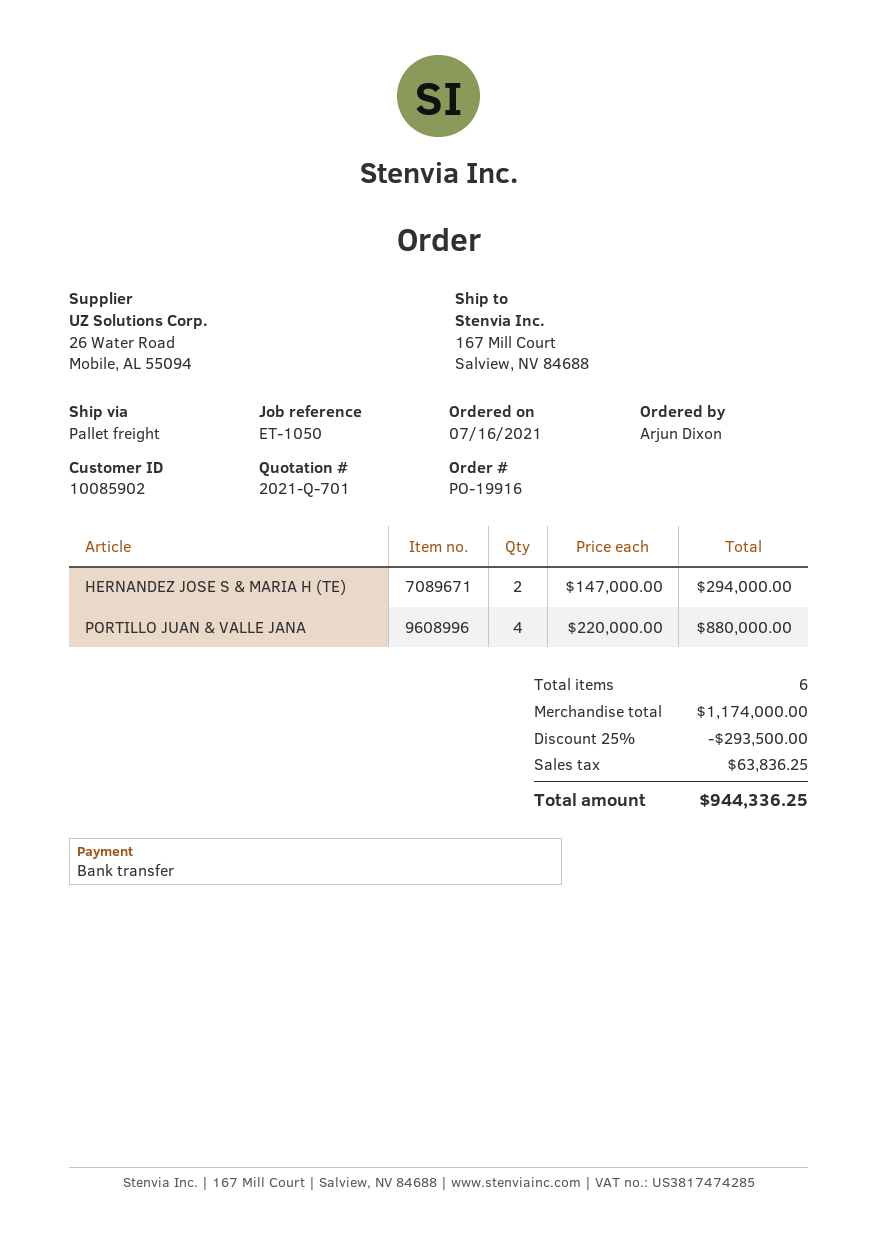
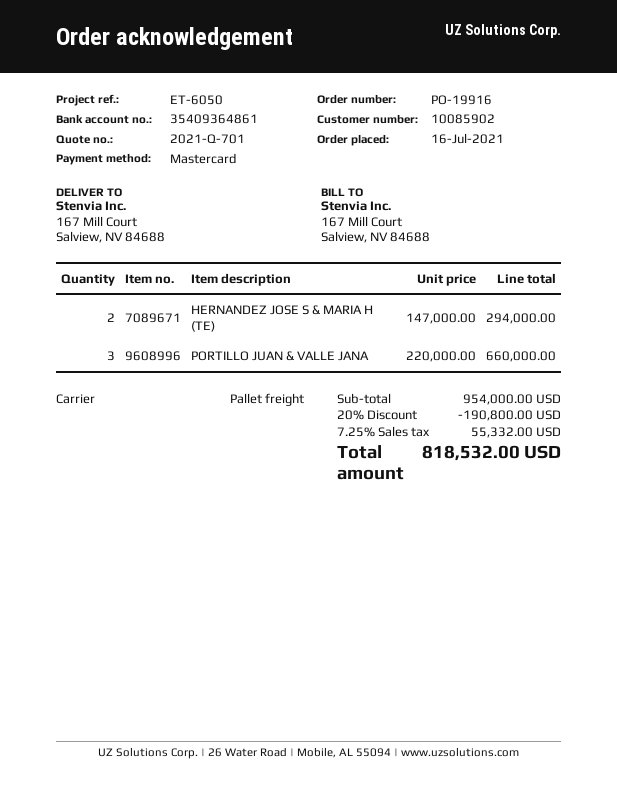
reference: ET-1050 -> ET-6050
payment method: bank transfer -> Mastercard
PORTILLO JUAN & VALLE JANA: 4 x 220000.00 = 880000.00 -> 3 x 220000.00 = 660000.00
subtotal: 1174000.00 -> 954000.00
discount: 25% = 293500.00 -> 20% = 190800.00
tax: 63836.25 -> 55332.00
total: 944336.25 -> 818532.00

